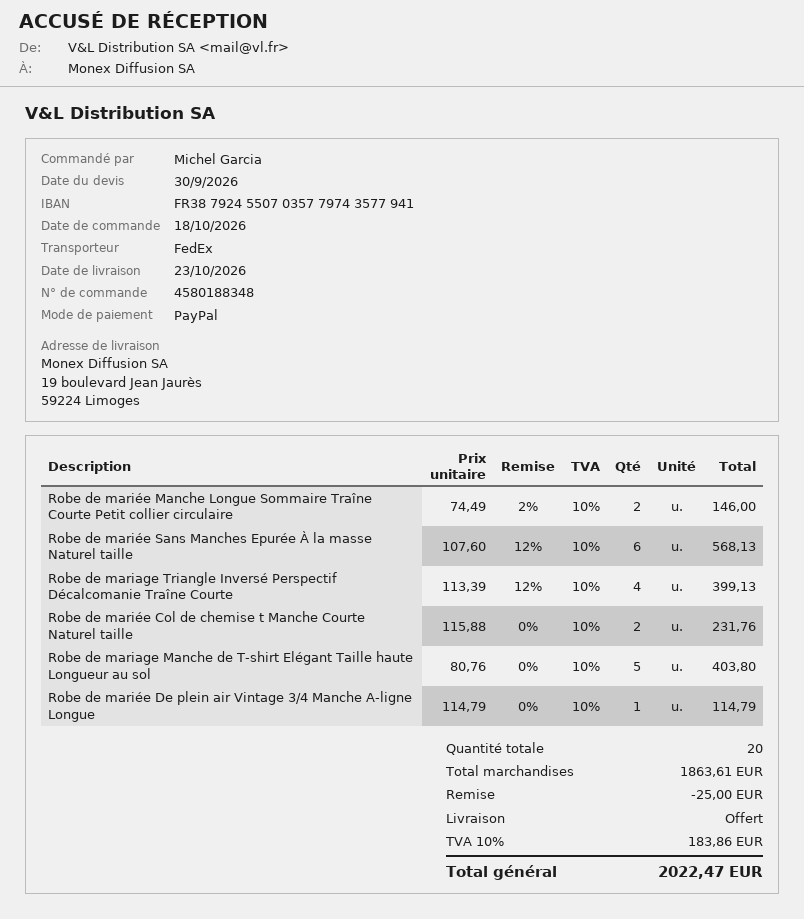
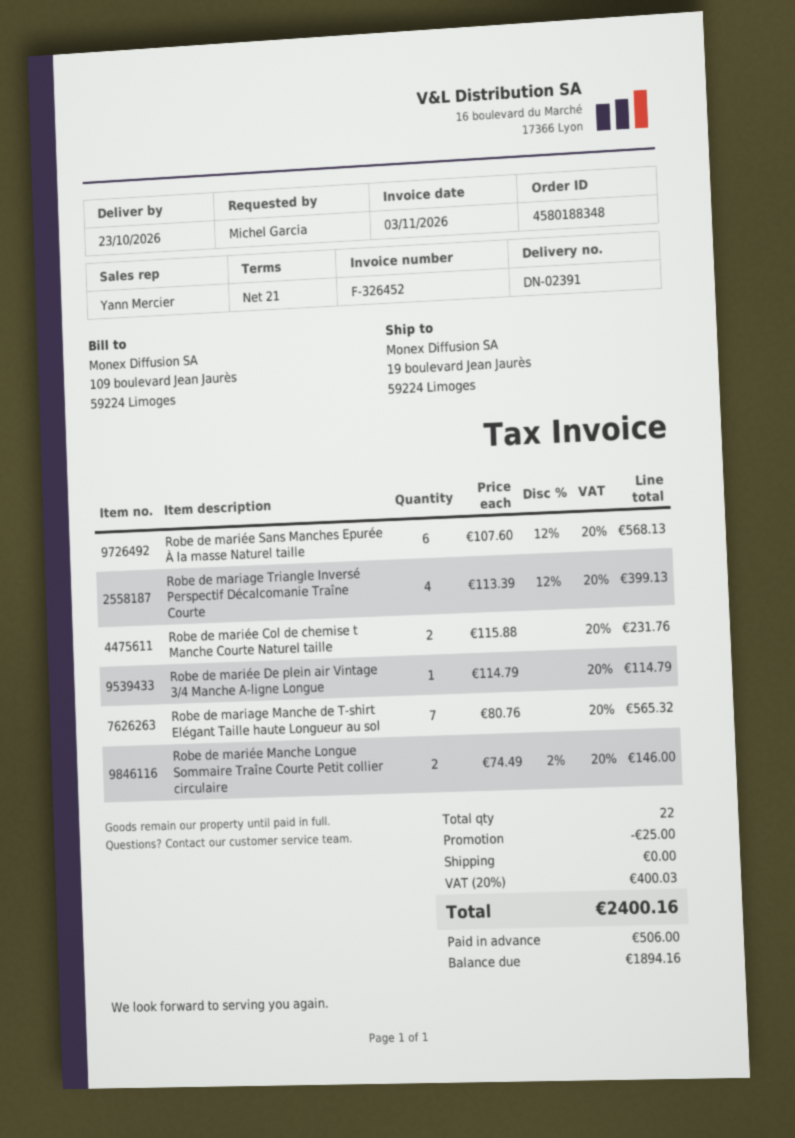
Robe de mariage Manche de T-shirt Elégant Taille haute Longueur au sol: 5 x 80.76 = 403.80 -> 7 x 80.76 = 565.32
total quantity: 20 -> 22
tax: 10% = 183.86 -> 20% = 400.03
total: 2022.47 -> 2400.16

